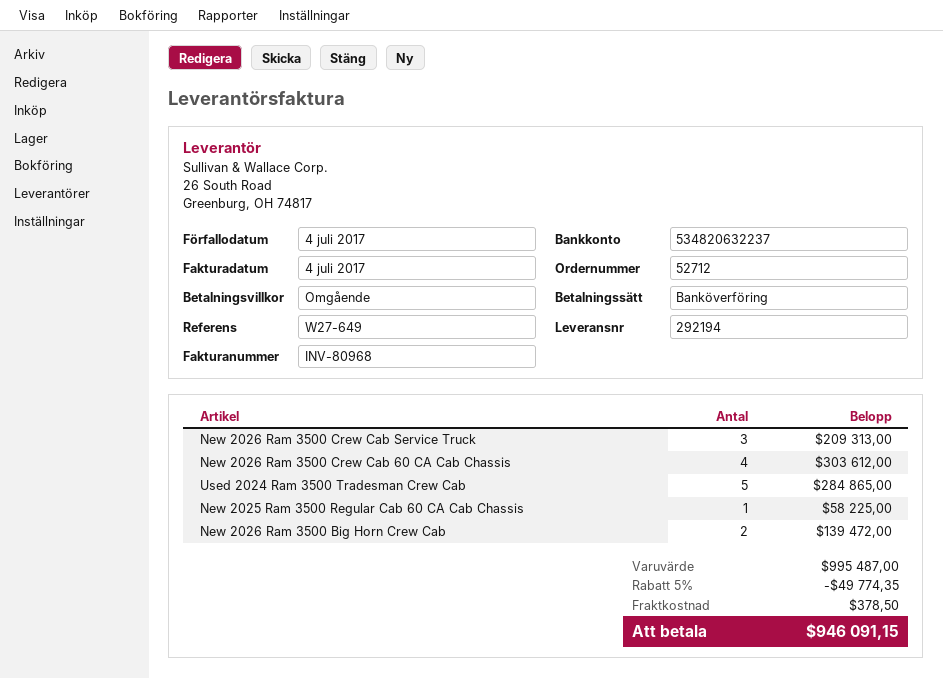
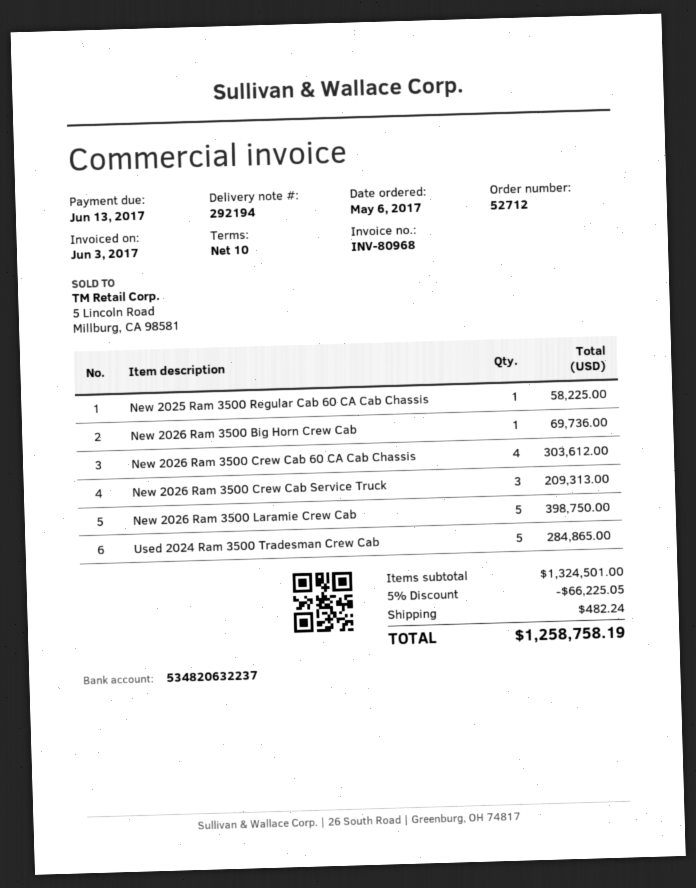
invoice date: 2017-07-04 -> 2017-06-03
payment terms: on receipt -> 10 days
due date: 2017-07-04 -> 2017-06-13
New 2026 Ram 3500 Big Horn Crew Cab: 2 for 139472.00 -> 1 for 69736.00
New 2026 Ram 3500 Laramie Crew Cab: none -> 5 for 398750.00
subtotal: 995487.00 -> 1324501.00
discount: 5% = 49774.35 -> 5% = 66225.05
shipping: 378.50 -> 482.24
total: 946091.15 -> 1258758.19

